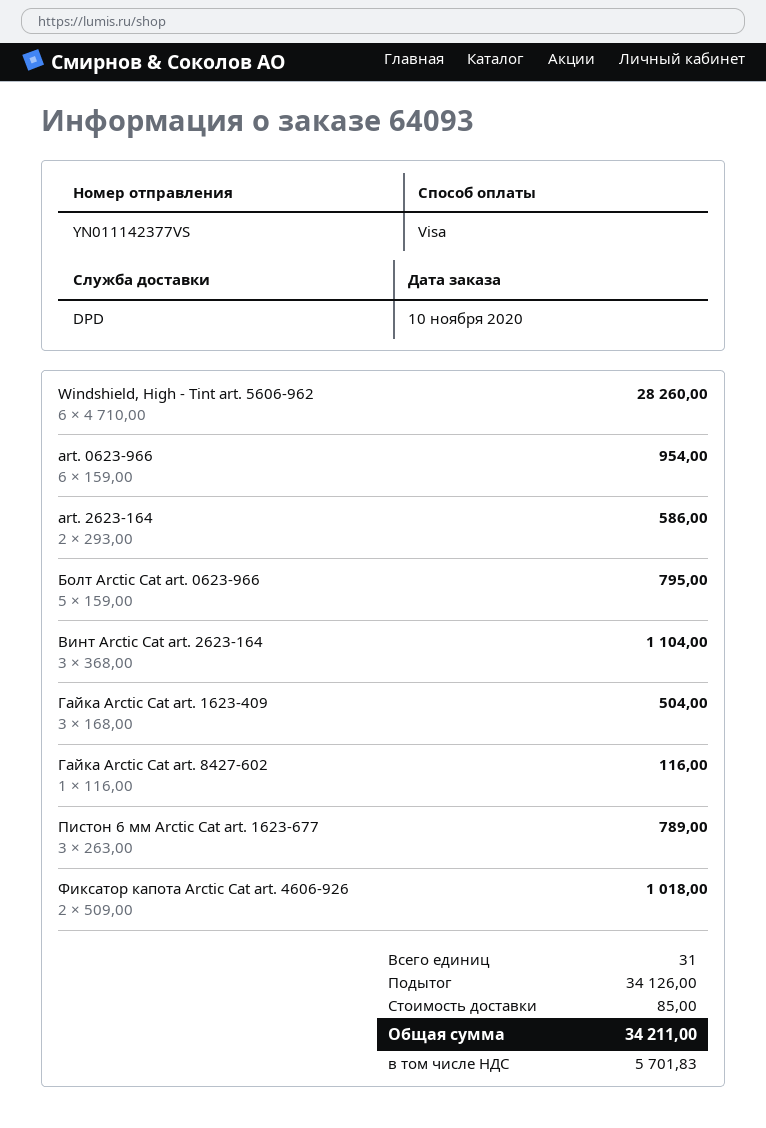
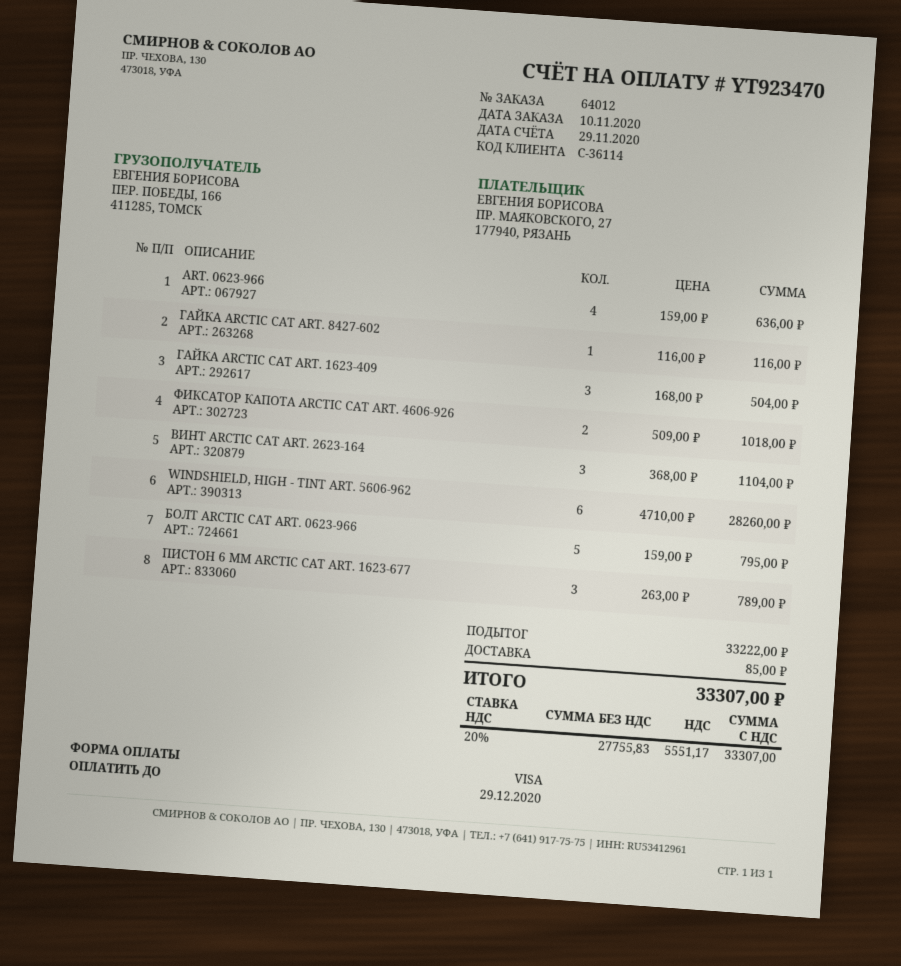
order number: 64093 -> 64012
art. 0623-966: 6 x 159.00 = 954.00 -> 4 x 159.00 = 636.00
art. 2623-164: 2 x 293.00 = 586.00 -> none
subtotal: 34126.00 -> 33222.00
tax: 5701.83 -> 5551.17
total: 34211.00 -> 33307.00

